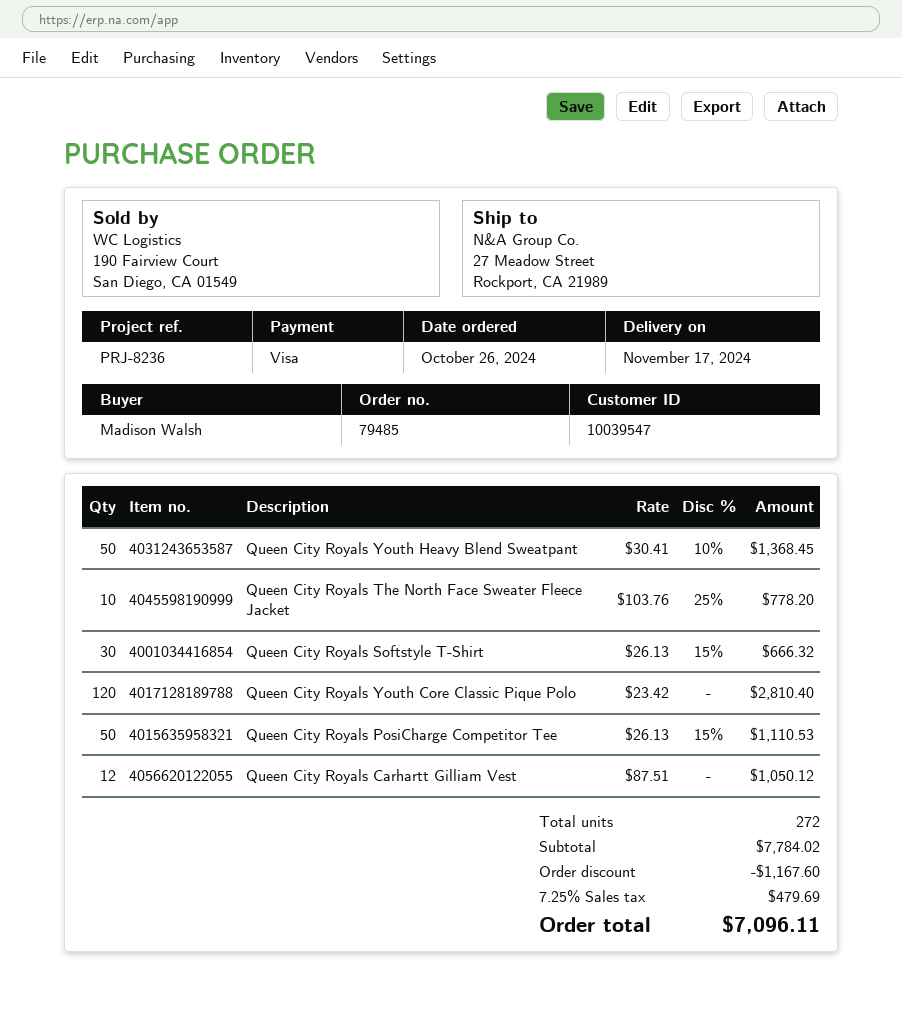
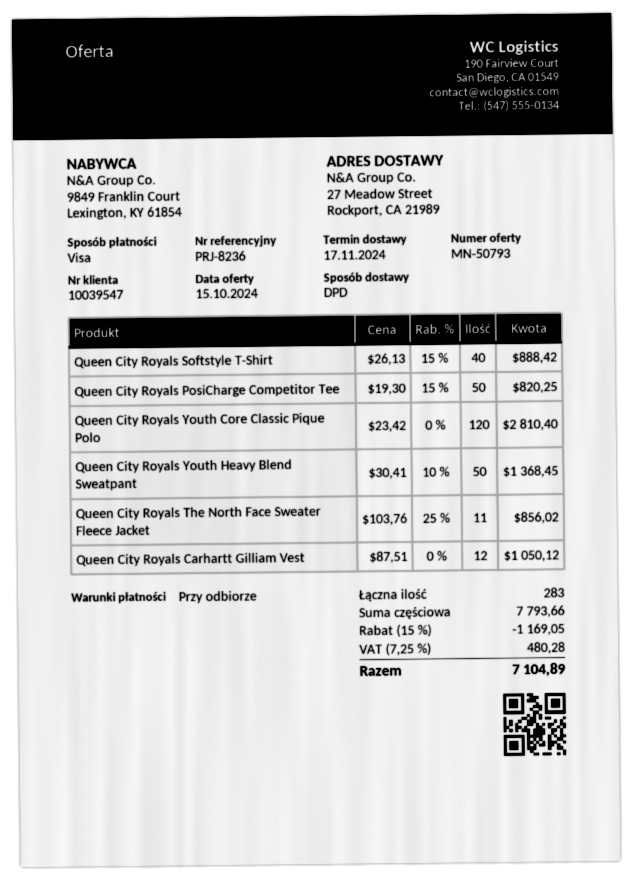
Queen City Royals The North Face Sweater Fleece Jacket: 10 x 103.76 - 25% = 778.20 -> 11 x 103.76 - 25% = 856.02
Queen City Royals Softstyle T-Shirt: 30 x 26.13 - 15% = 666.32 -> 40 x 26.13 - 15% = 888.42
Queen City Royals PosiCharge Competitor Tee: 50 x 26.13 - 15% = 1110.53 -> 50 x 19.30 - 15% = 820.25
total quantity: 272 -> 283
subtotal: 7784.02 -> 7793.66
discount: 1167.60 -> 1169.05
tax: 7.25% = 479.69 -> 7.25% = 480.28
total: 7096.11 -> 7104.89

